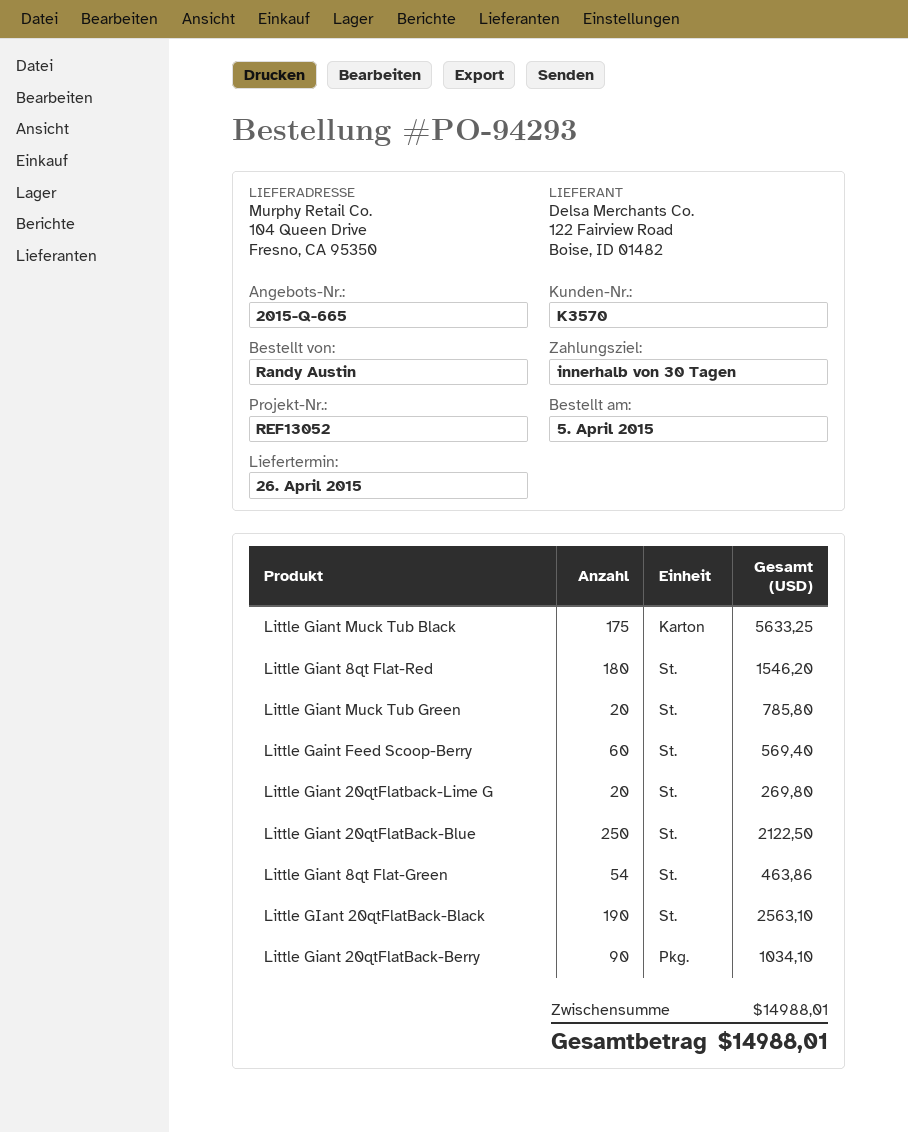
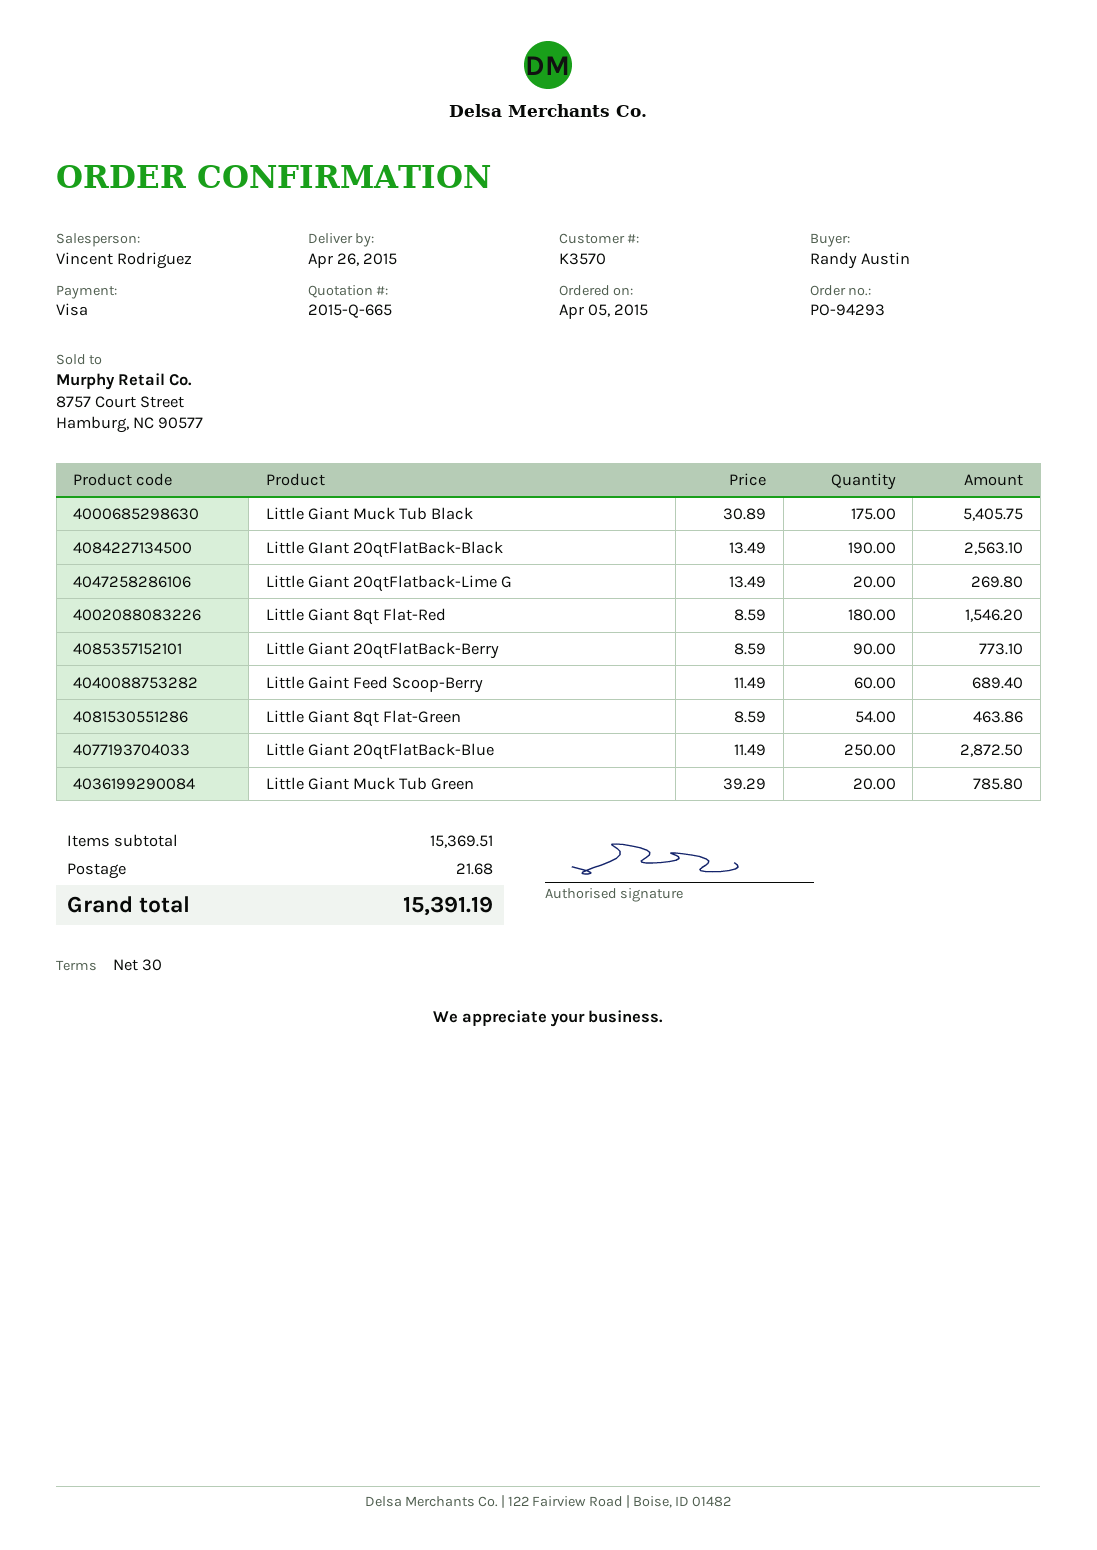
Little Giant Muck Tub Black: 175 for 5633.25 -> 175 for 5405.75
Little Gaint Feed Scoop-Berry: 60 for 569.40 -> 60 for 689.40
Little Giant 20qtFlatBack-Blue: 250 for 2122.50 -> 250 for 2872.50
Little Giant 20qtFlatBack-Berry: 90 for 1034.10 -> 90 for 773.10
subtotal: 14988.01 -> 15369.51
shipping: none -> 21.68
total: 14988.01 -> 15391.19

